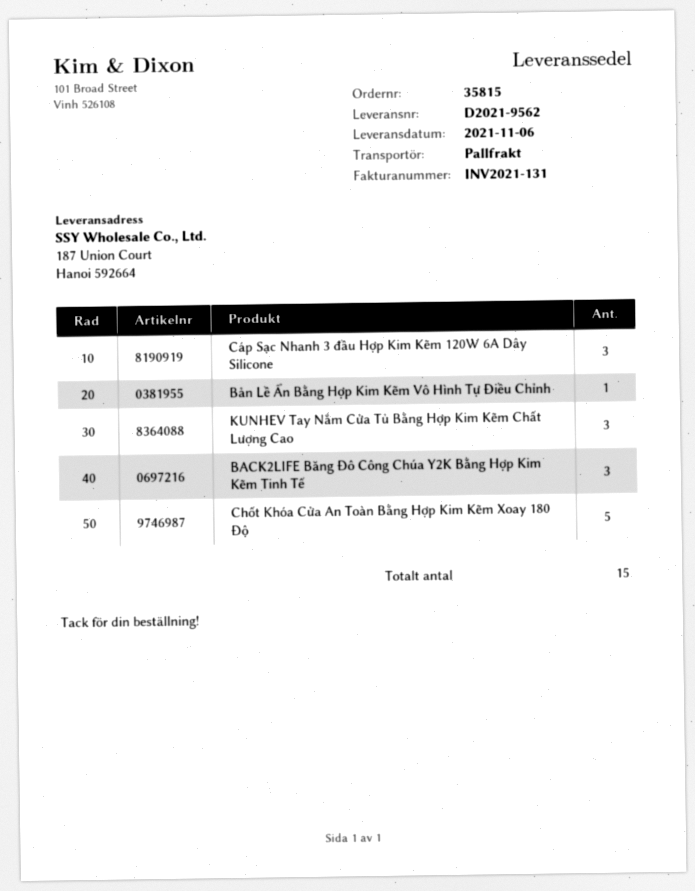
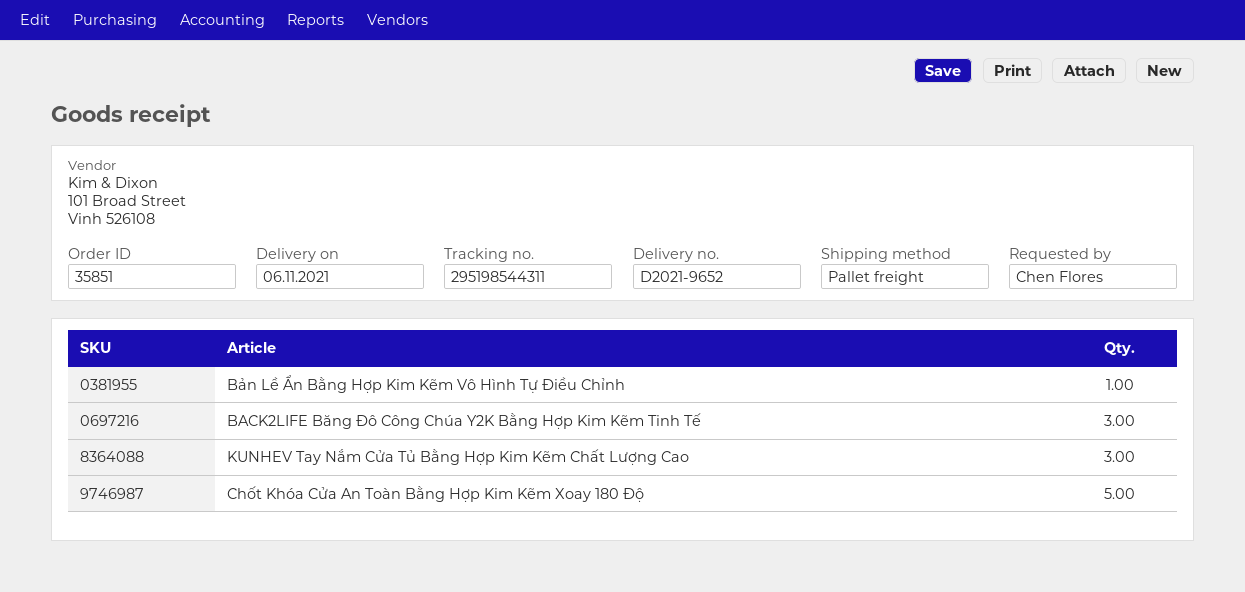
order number: 35815 -> 35851
delivery note number: D2021-9562 -> D2021-9652
Cáp Sạc Nhanh 3 đầu Hợp Kim Kẽm 120W 6A Dây Silicone: 3 -> none

